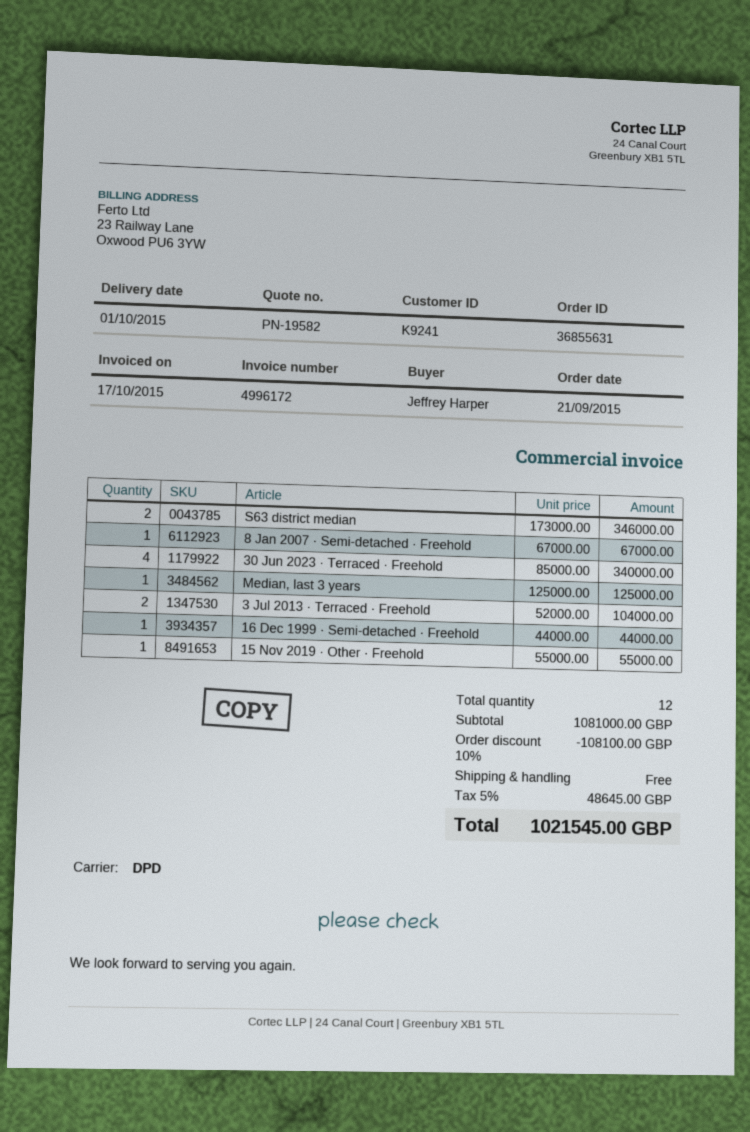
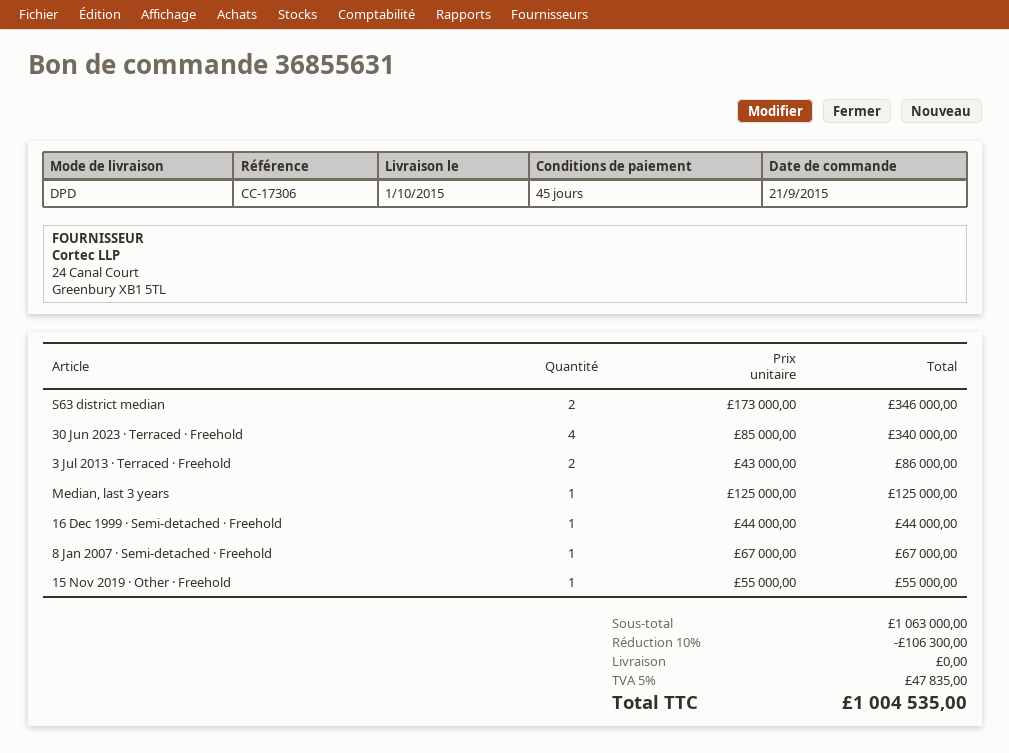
3 Jul 2013 · Terraced · Freehold: 2 x 52000.00 = 104000.00 -> 2 x 43000.00 = 86000.00
subtotal: 1081000.00 -> 1063000.00
discount: 10% = 108100.00 -> 10% = 106300.00
tax: 5% = 48645.00 -> 5% = 47835.00
total: 1021545.00 -> 1004535.00

